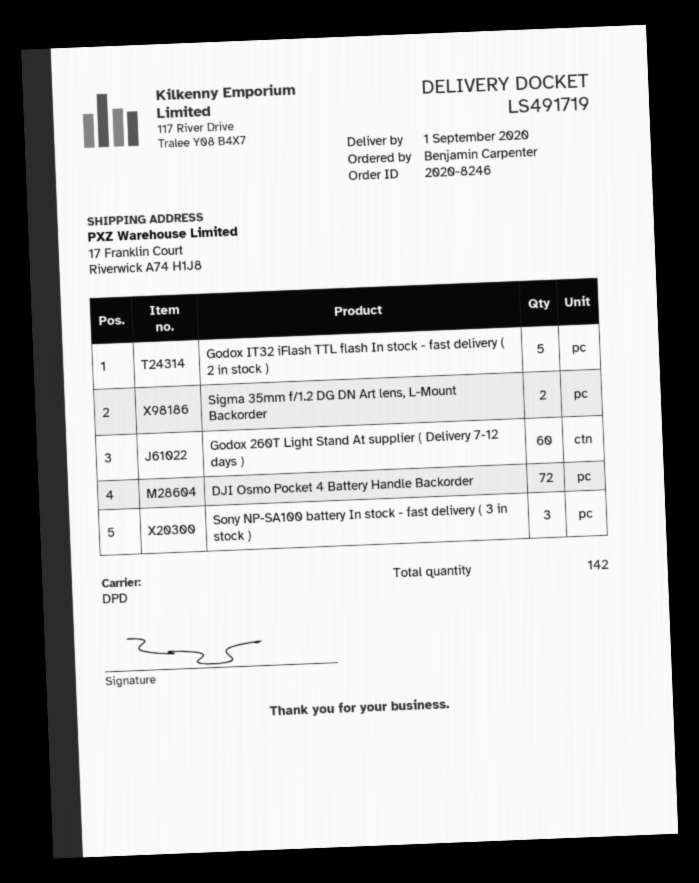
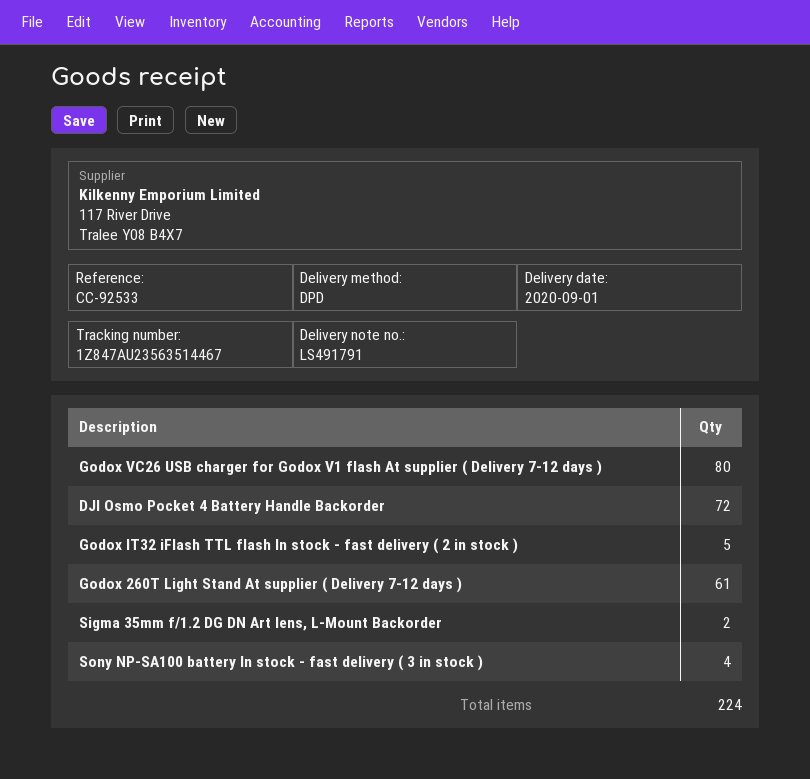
delivery note number: LS491719 -> LS491791
Godox 260T Light Stand At supplier ( Delivery 7-12 days ): 60 -> 61
Sony NP-SA100 battery In stock - fast delivery ( 3 in stock ): 3 -> 4
Godox VC26 USB charger for Godox V1 flash At supplier ( Delivery 7-12 days ): none -> 80
total quantity: 142 -> 224

